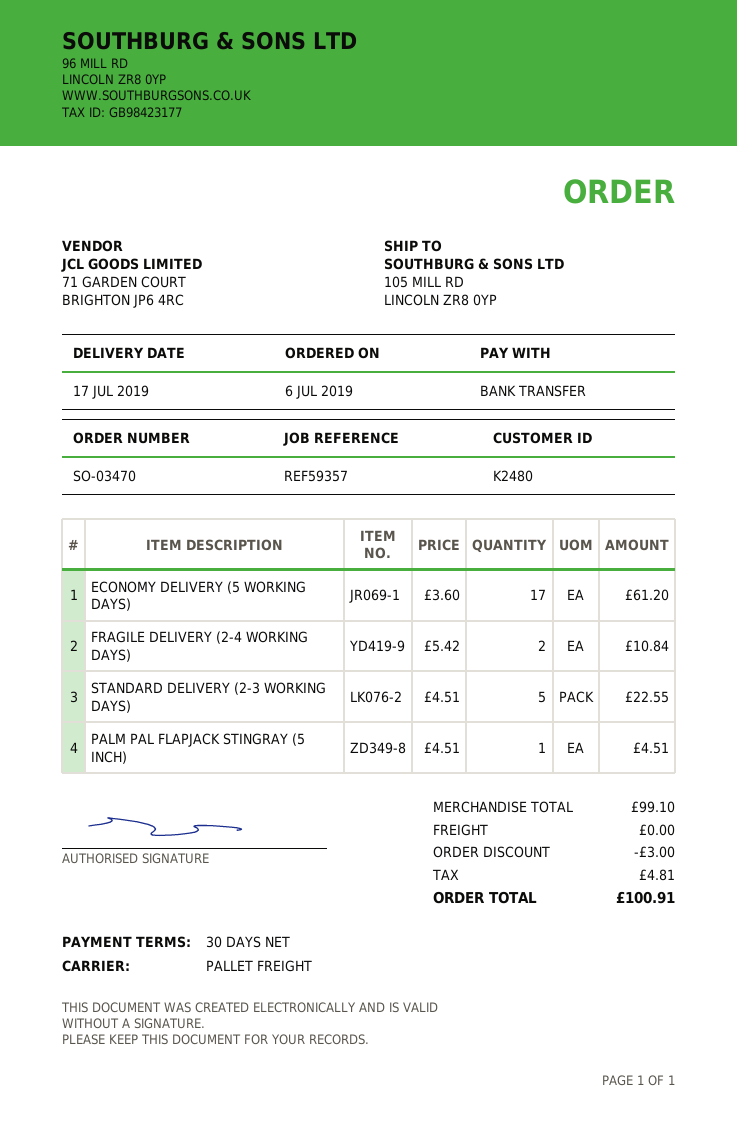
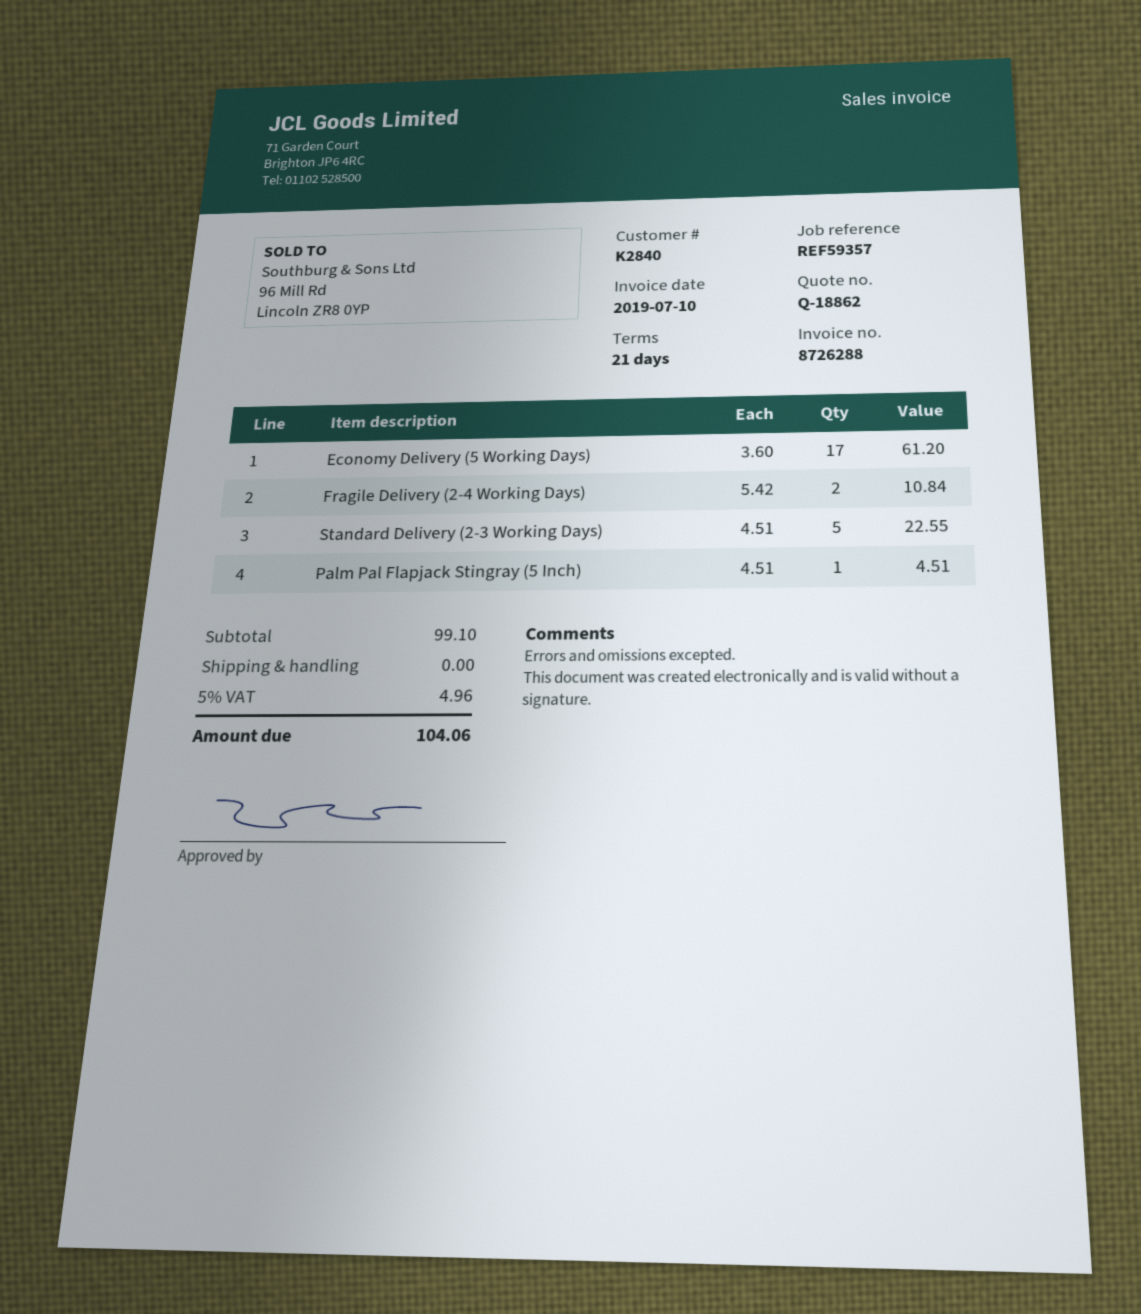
payment terms: 30 days -> 21 days
customer number: K2480 -> K2840
discount: 3.00 -> none
tax: 4.81 -> 4.96
total: 100.91 -> 104.06

